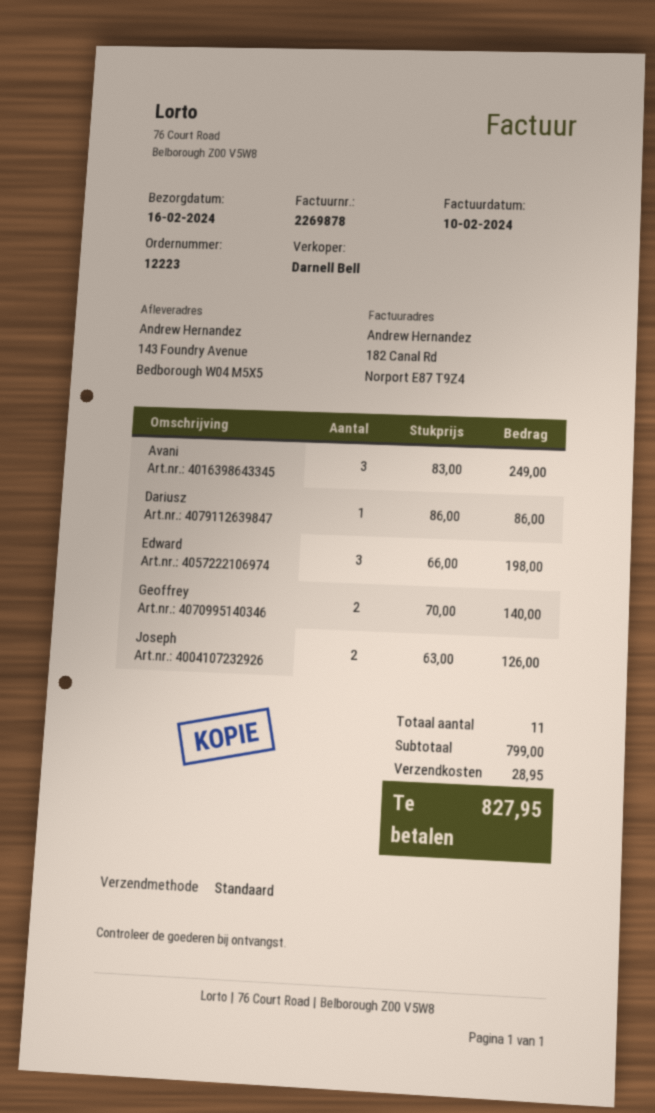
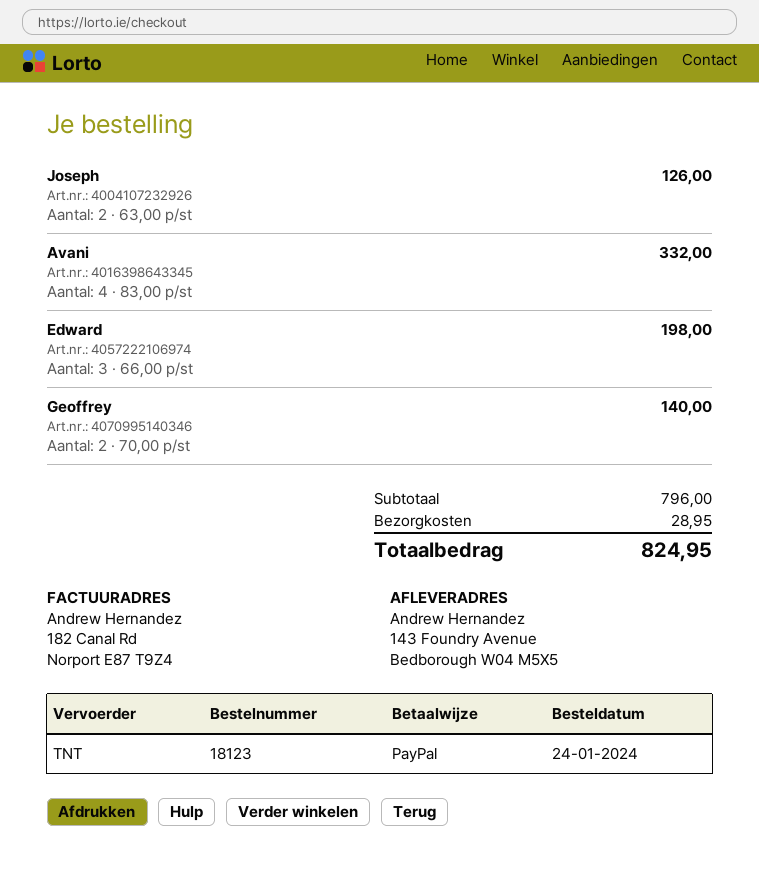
order number: 12223 -> 18123
shipping method: standard -> TNT
Avani: 3 x 83.00 = 249.00 -> 4 x 83.00 = 332.00
Dariusz: 1 x 86.00 = 86.00 -> none
subtotal: 799.00 -> 796.00
total: 827.95 -> 824.95

